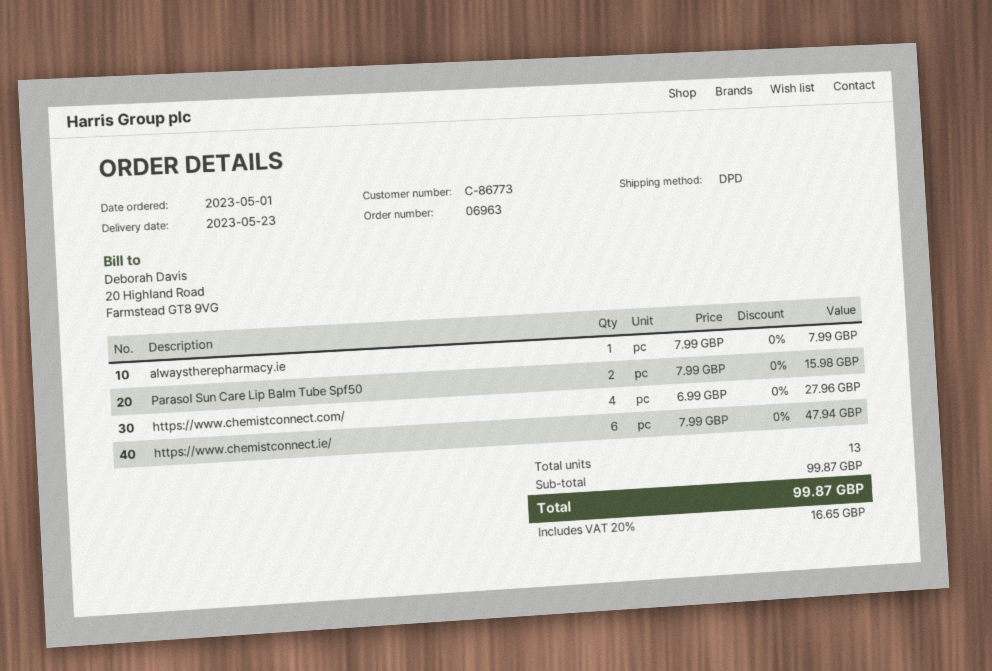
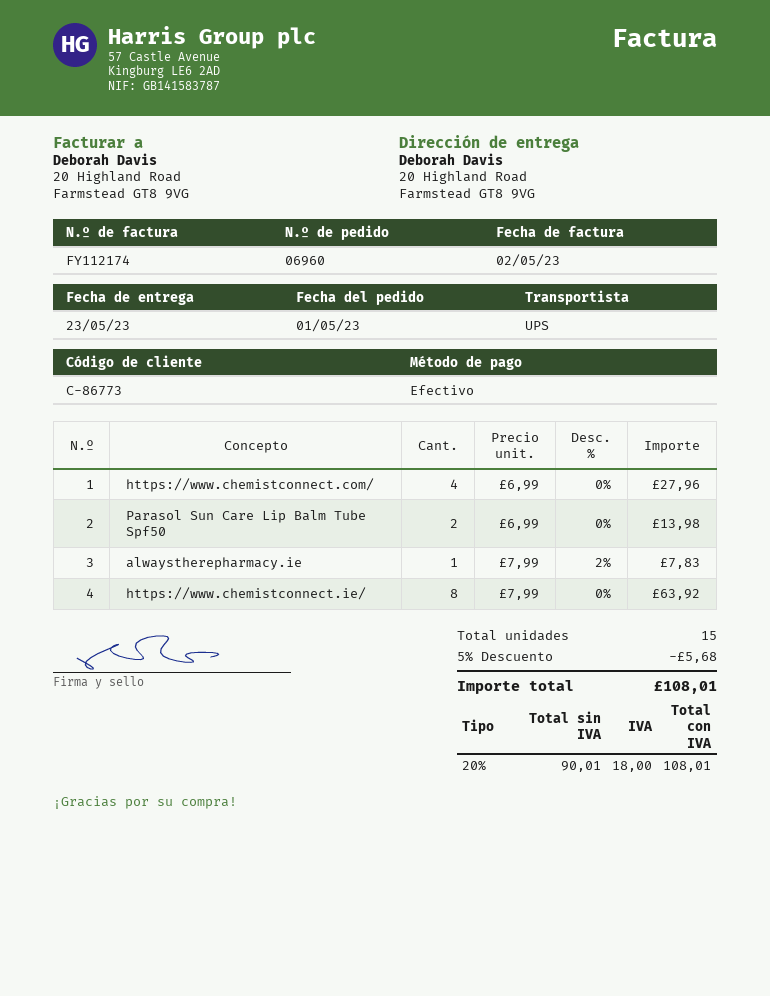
order number: 06963 -> 06960
shipping method: DPD -> UPS
alwaystherepharmacy.ie: 1 x 7.99 = 7.99 -> 1 x 7.99 - 2% = 7.83
Parasol Sun Care Lip Balm Tube Spf50: 2 x 7.99 = 15.98 -> 2 x 6.99 = 13.98
https://www.chemistconnect.ie/: 6 x 7.99 = 47.94 -> 8 x 7.99 = 63.92
total quantity: 13 -> 15
discount: none -> 5% = 5.68
tax: 20% = 16.65 -> 20% = 18.00
total: 99.87 -> 108.01

